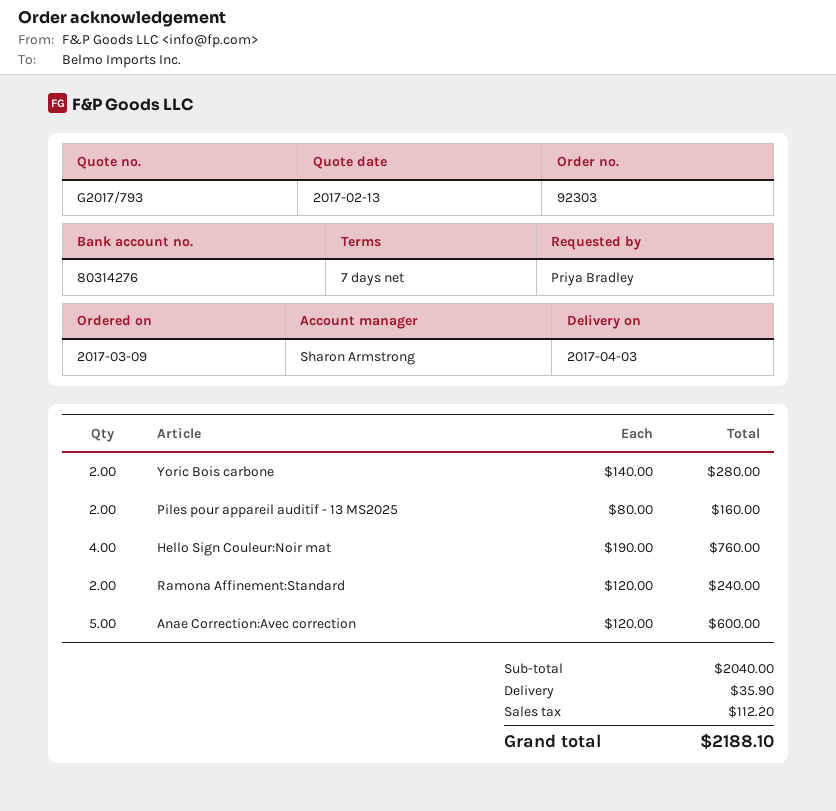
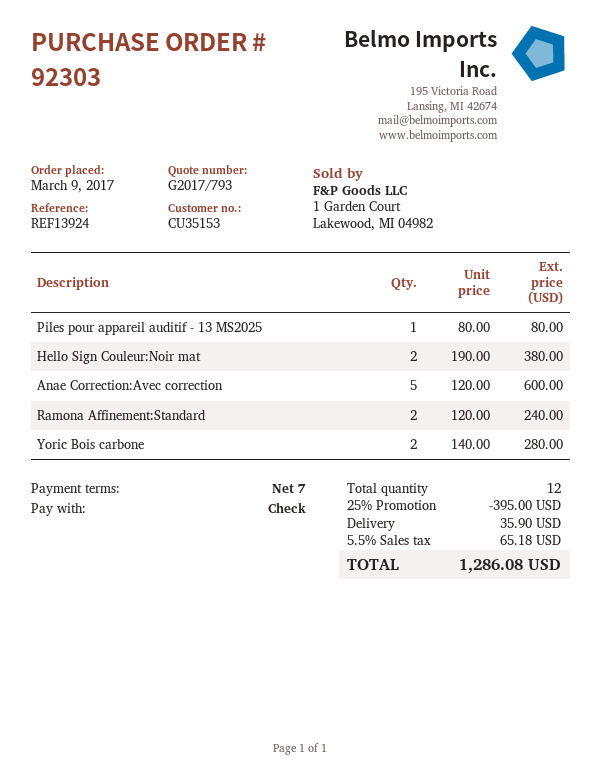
Piles pour appareil auditif - 13 MS2025: 2 x 80.00 = 160.00 -> 1 x 80.00 = 80.00
Hello Sign Couleur:Noir mat: 4 x 190.00 = 760.00 -> 2 x 190.00 = 380.00
discount: none -> 25% = 395.00
tax: 112.20 -> 65.18
total: 2188.10 -> 1286.08

